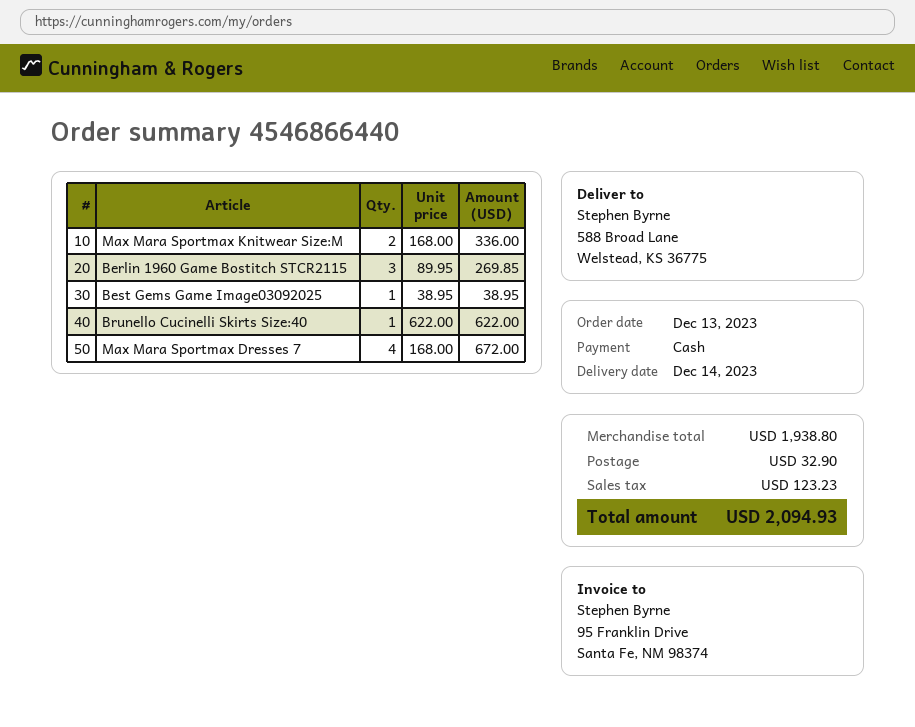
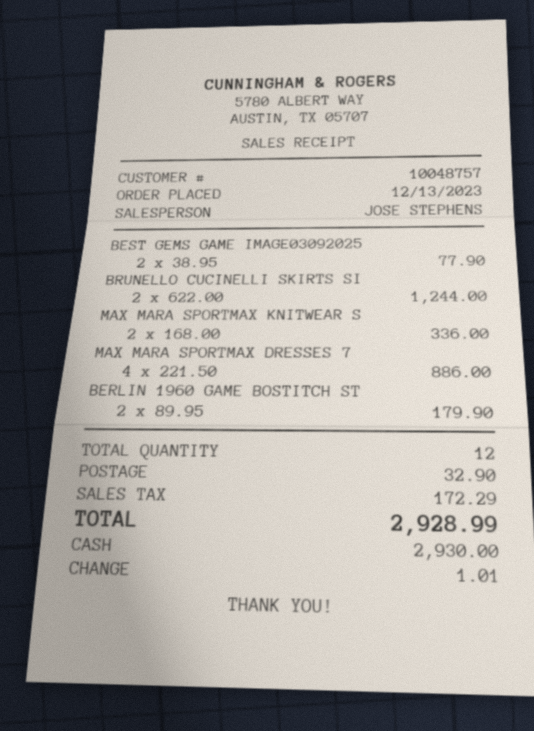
Berlin 1960 Game Bostitch STCR2115: 3 x 89.95 = 269.85 -> 2 x 89.95 = 179.90
Best Gems Game Image03092025: 1 x 38.95 = 38.95 -> 2 x 38.95 = 77.90
Brunello Cucinelli Skirts Size:40: 1 x 622.00 = 622.00 -> 2 x 622.00 = 1244.00
Max Mara Sportmax Dresses 7: 4 x 168.00 = 672.00 -> 4 x 221.50 = 886.00
tax: 123.23 -> 172.29
total: 2094.93 -> 2928.99

